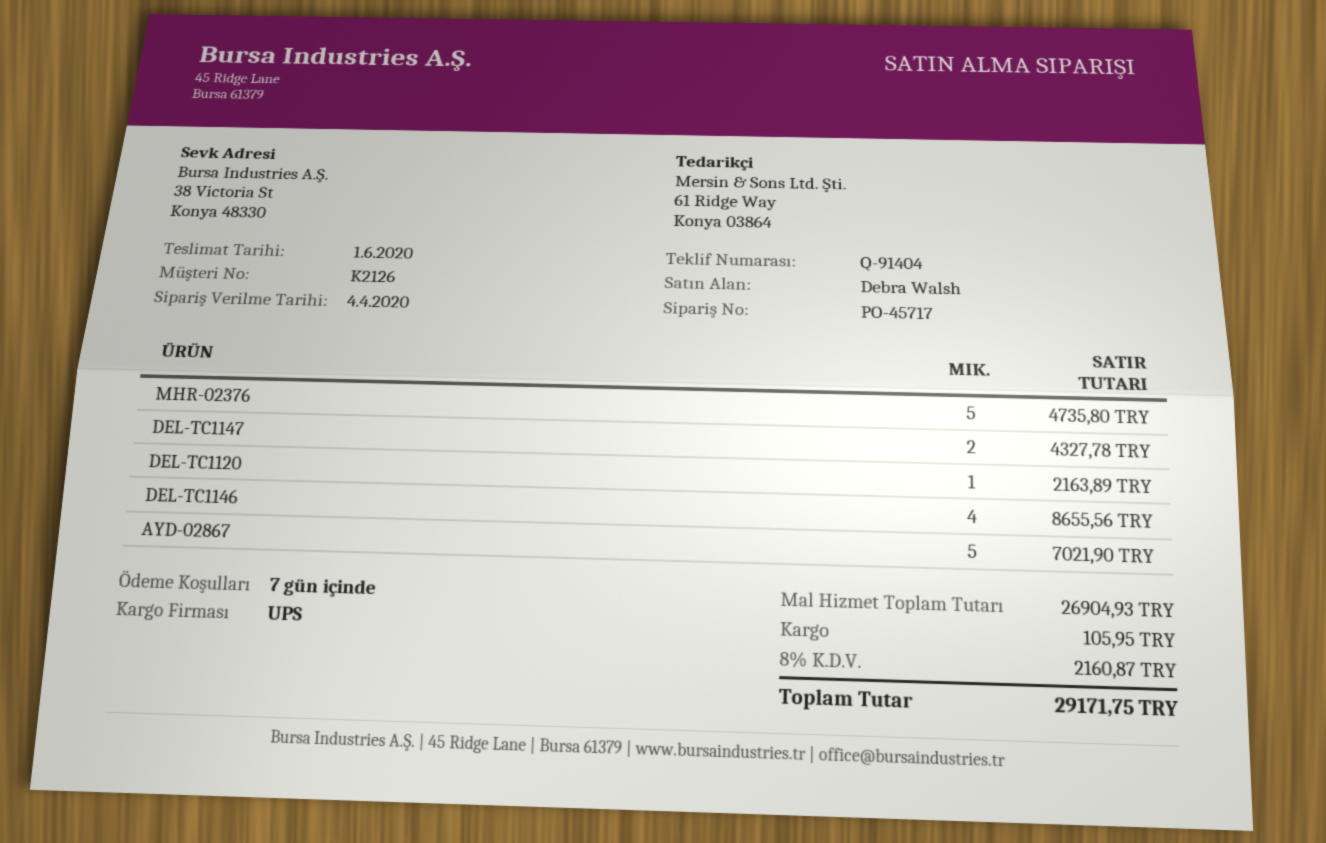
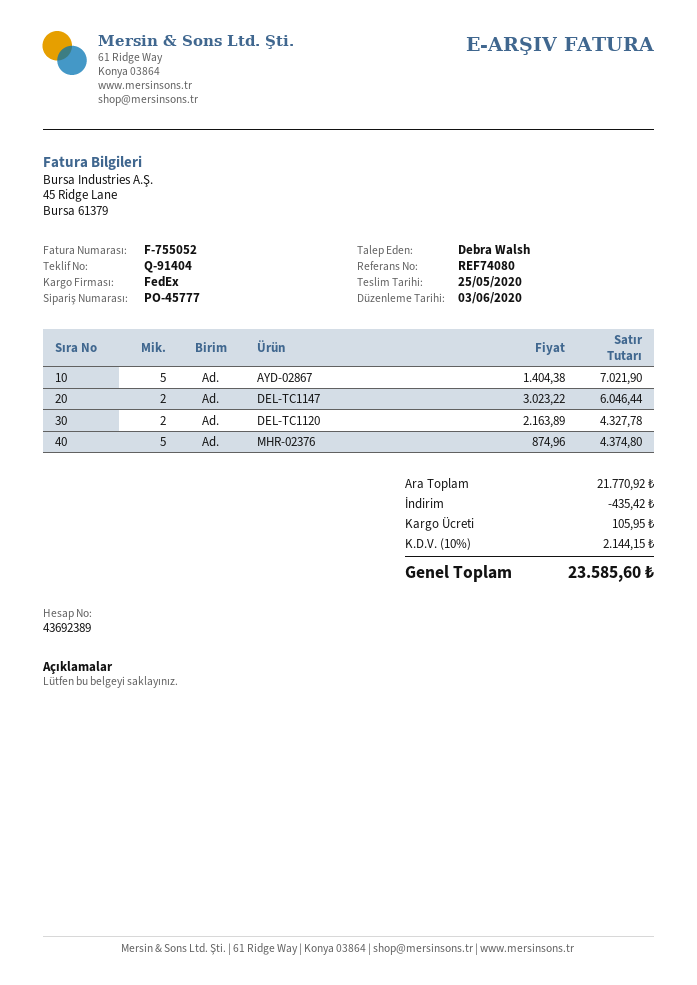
order number: PO-45717 -> PO-45777
delivery date: 2020-06-01 -> 2020-05-25
shipping method: UPS -> FedEx
MHR-02376: 5 for 4735.80 -> 5 for 4374.80
DEL-TC1147: 2 for 4327.78 -> 2 for 6046.44
DEL-TC1120: 1 for 2163.89 -> 2 for 4327.78
DEL-TC1146: 4 for 8655.56 -> none
subtotal: 26904.93 -> 21770.92
discount: none -> 435.42
tax: 8% = 2160.87 -> 10% = 2144.15
total: 29171.75 -> 23585.60

